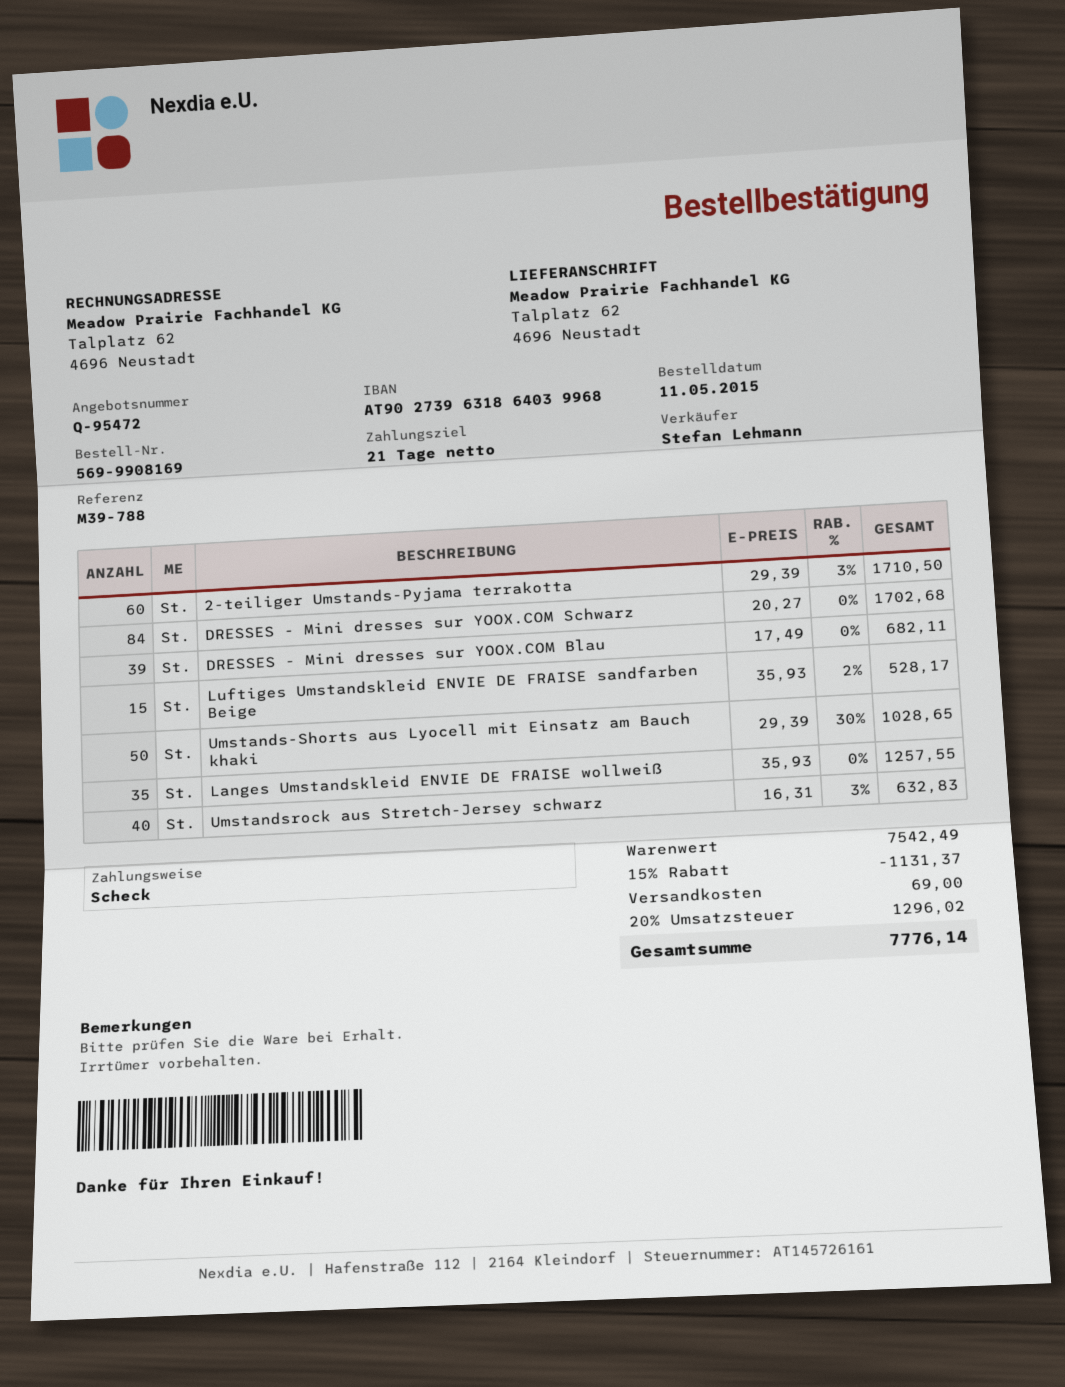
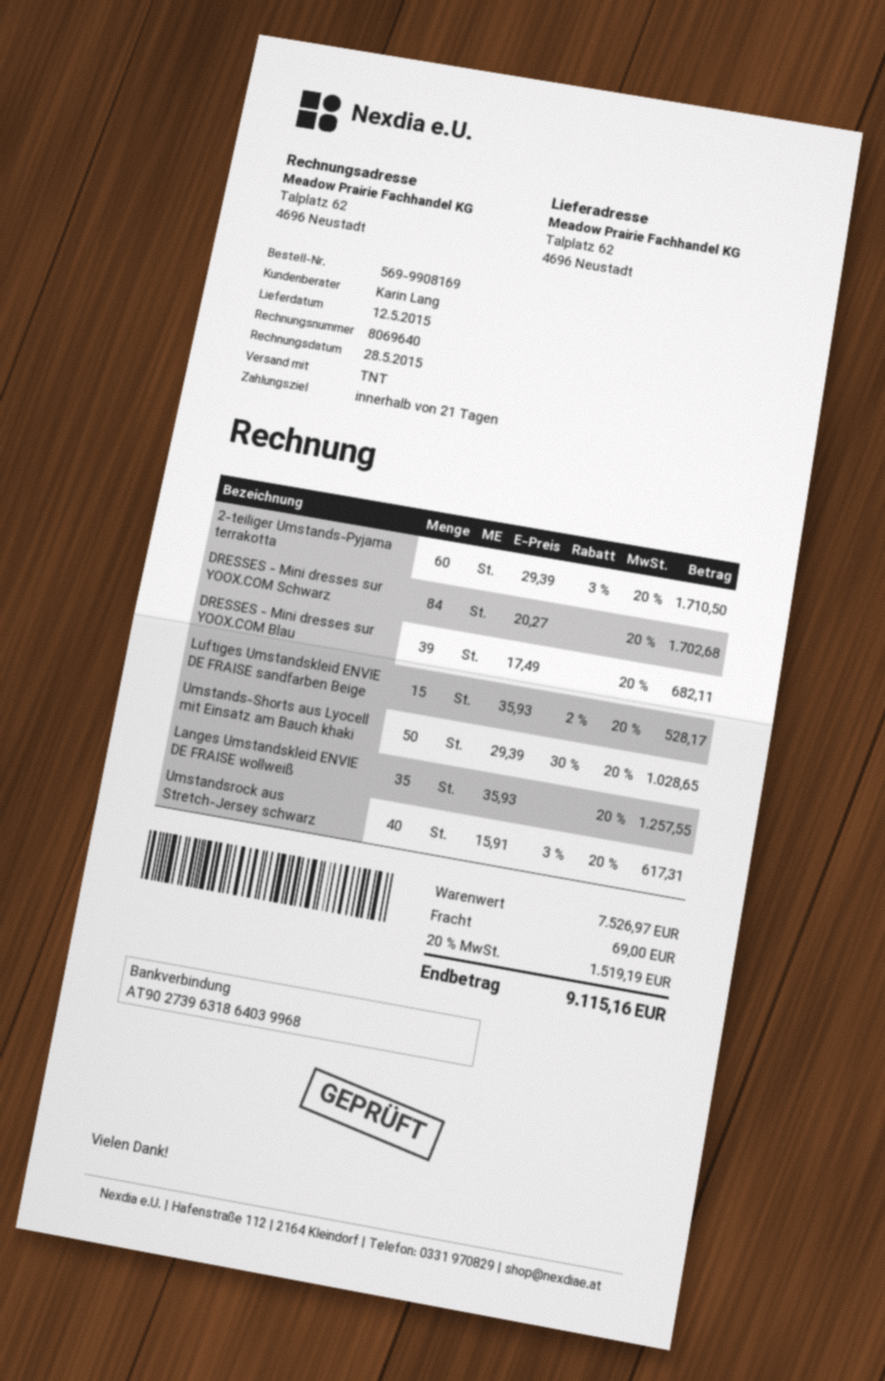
sales rep: Stefan Lehmann -> Karin Lang
Umstandsrock aus Stretch-Jersey schwarz: 40 x 16.31 - 3% = 632.83 -> 40 x 15.91 - 3% = 617.31
subtotal: 7542.49 -> 7526.97
discount: 15% = 1131.37 -> none
tax: 20% = 1296.02 -> 20% = 1519.19
total: 7776.14 -> 9115.16

